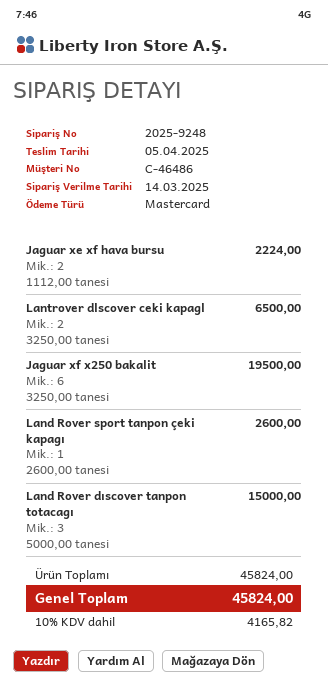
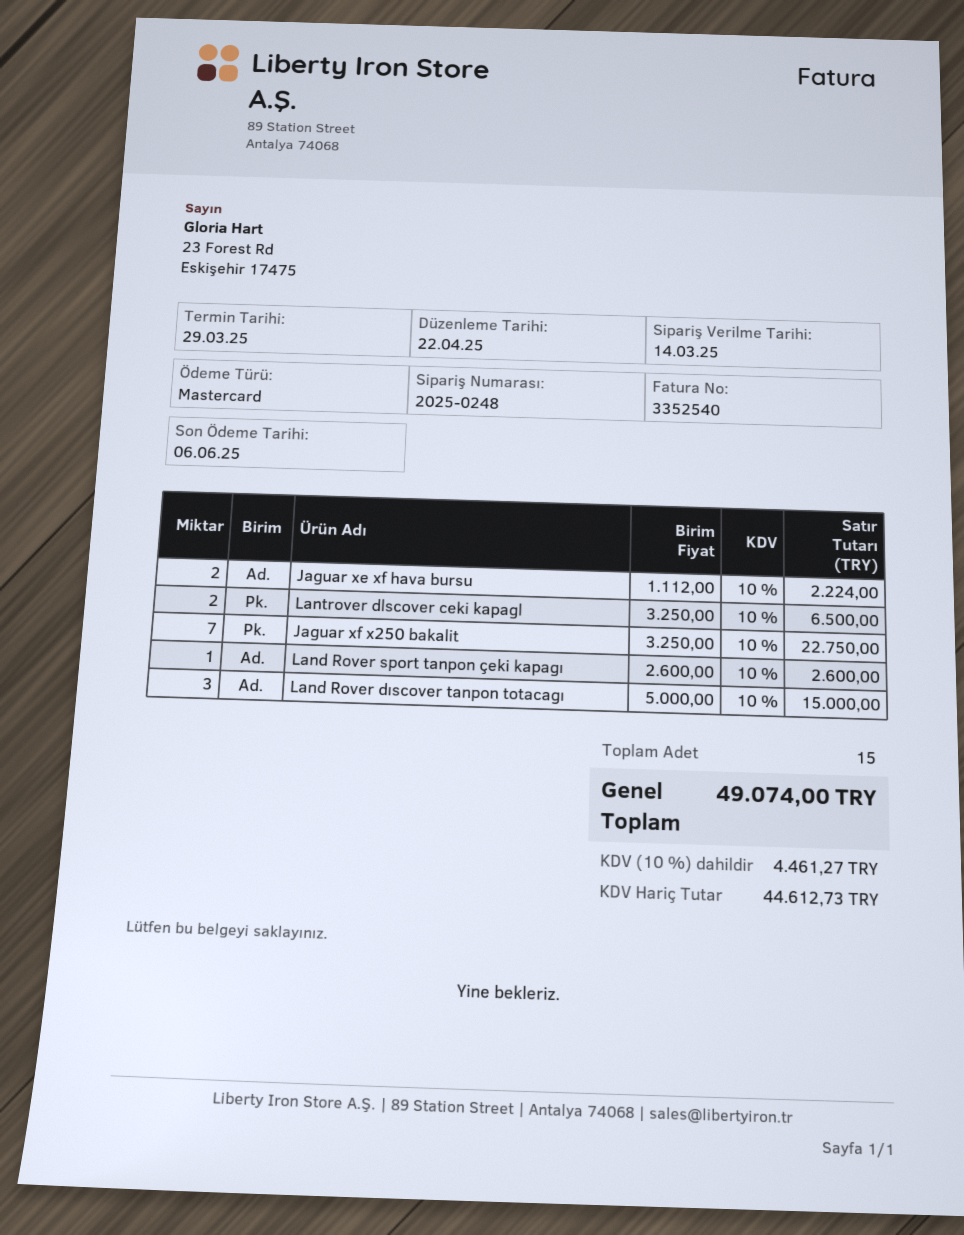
order number: 2025-9248 -> 2025-0248
delivery date: 2025-04-05 -> 2025-03-29
Jaguar xf x250 bakalit: 6 x 3250.00 = 19500.00 -> 7 x 3250.00 = 22750.00
tax: 10% = 4165.82 -> 10% = 4461.27
total: 45824.00 -> 49074.00

